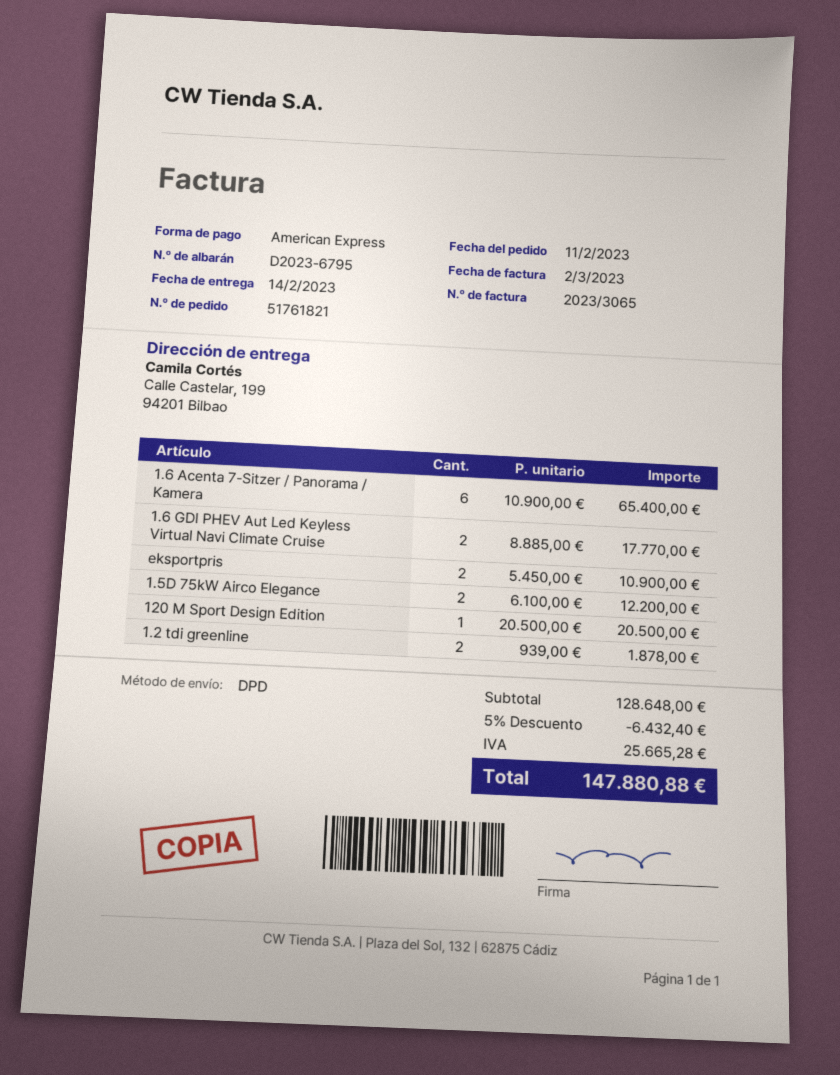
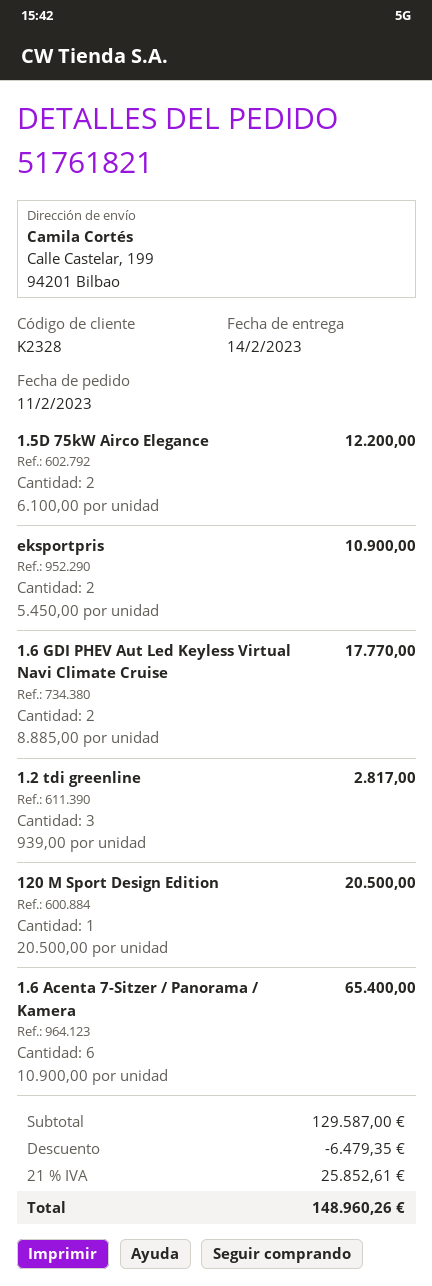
1.2 tdi greenline: 2 x 939.00 = 1878.00 -> 3 x 939.00 = 2817.00
subtotal: 128648.00 -> 129587.00
discount: 6432.40 -> 6479.35
tax: 25665.28 -> 25852.61
total: 147880.88 -> 148960.26

